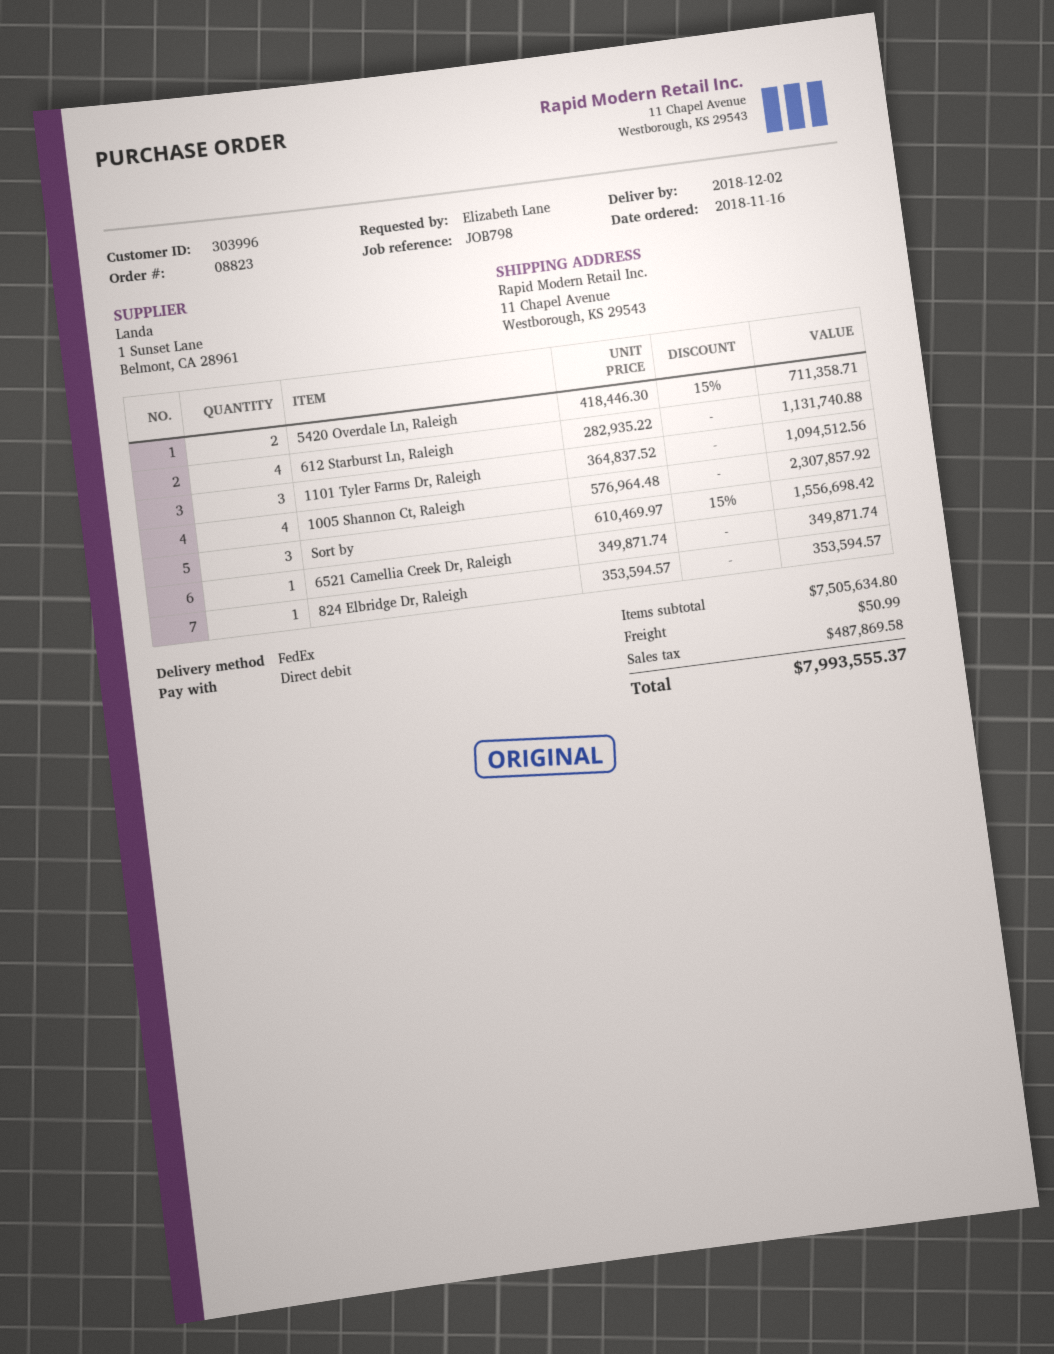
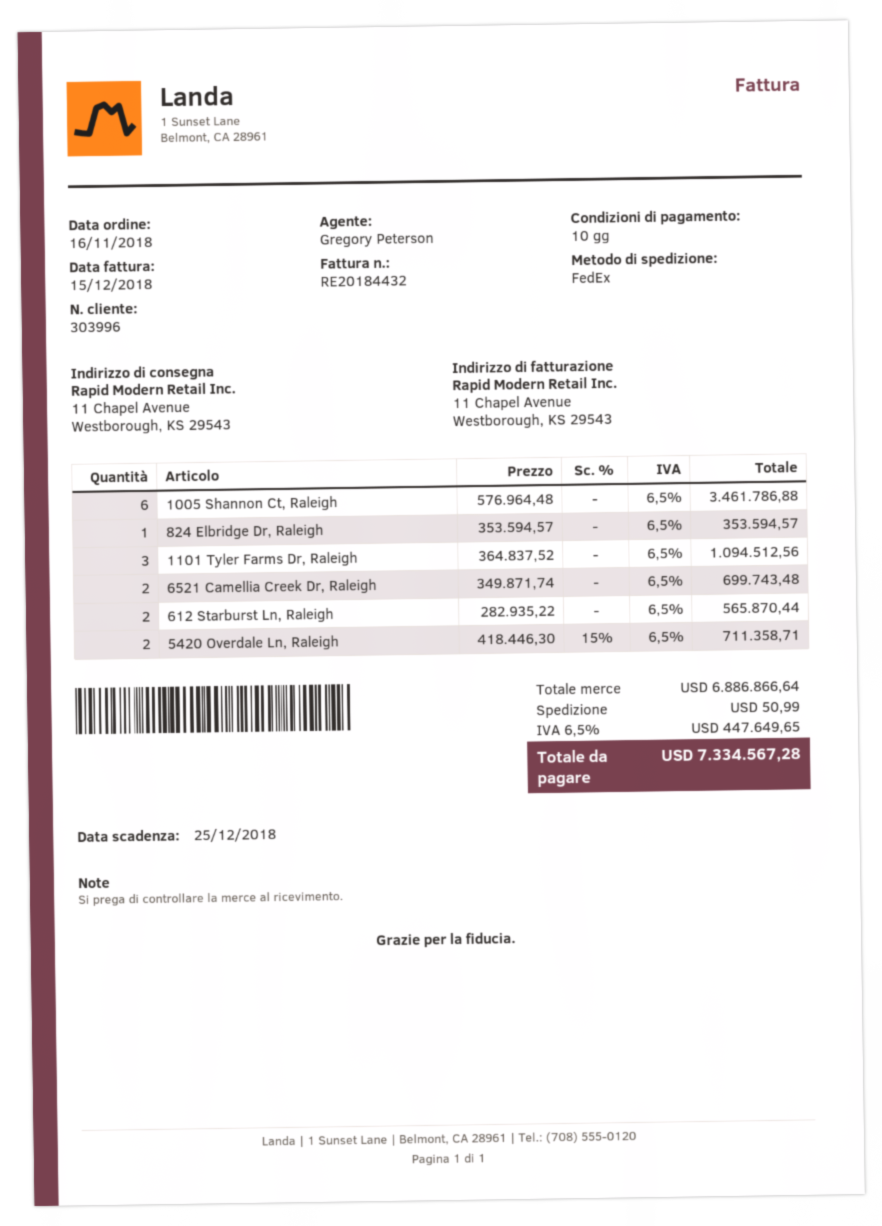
612 Starburst Ln, Raleigh: 4 x 282935.22 = 1131740.88 -> 2 x 282935.22 = 565870.44
1005 Shannon Ct, Raleigh: 4 x 576964.48 = 2307857.92 -> 6 x 576964.48 = 3461786.88
Sort by: 3 x 610469.97 - 15% = 1556698.42 -> none
6521 Camellia Creek Dr, Raleigh: 1 x 349871.74 = 349871.74 -> 2 x 349871.74 = 699743.48
subtotal: 7505634.80 -> 6886866.64
tax: 487869.58 -> 447649.65
total: 7993555.37 -> 7334567.28

